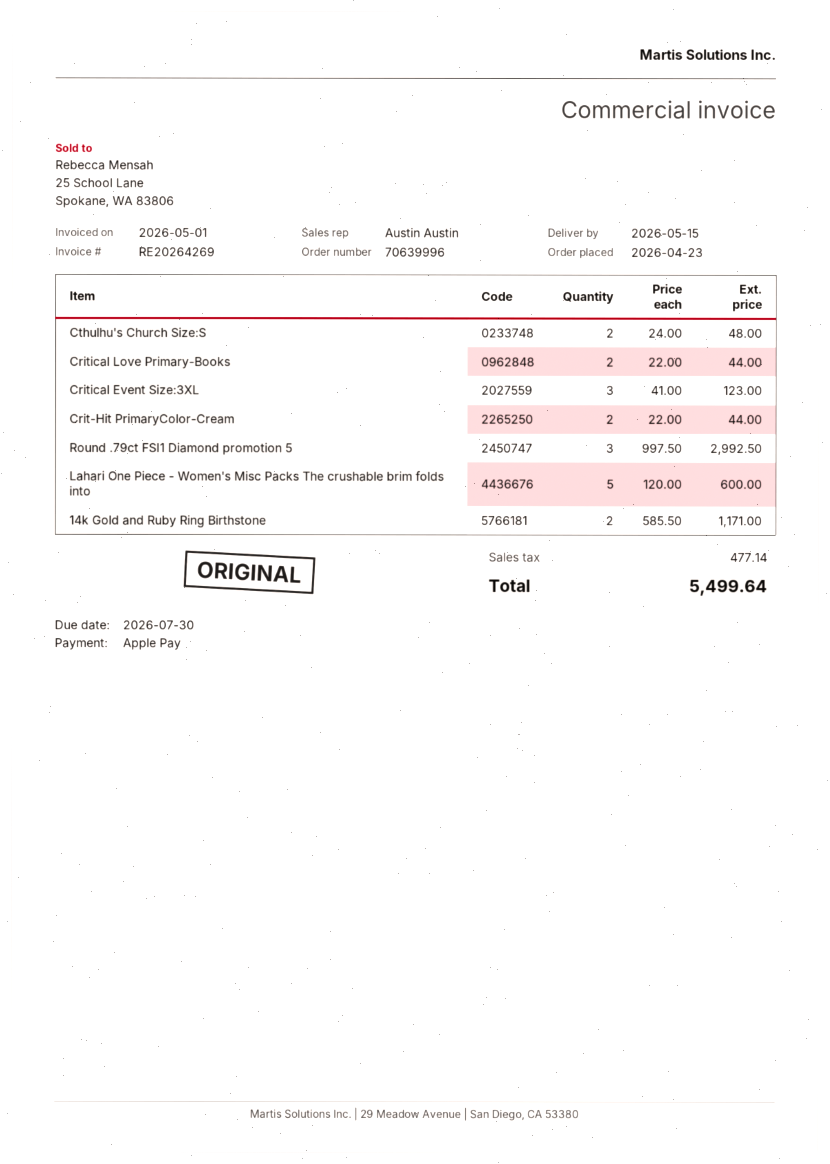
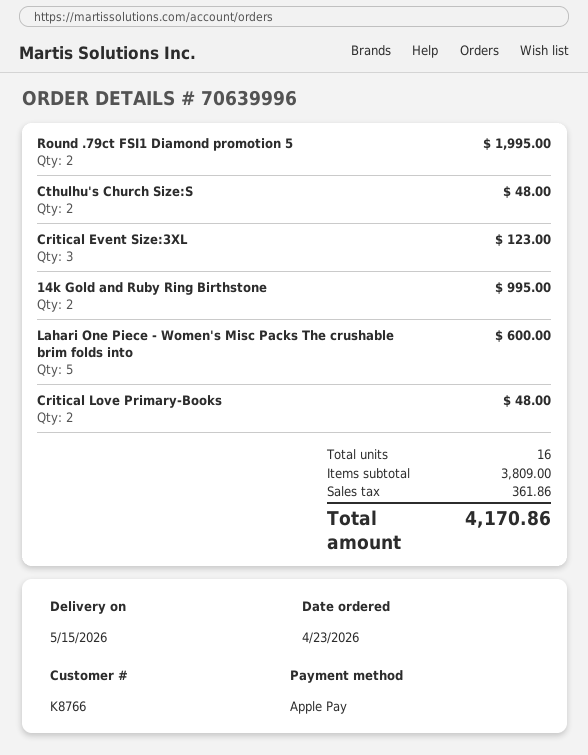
Critical Love Primary-Books: 2 for 44.00 -> 2 for 48.00
Crit-Hit PrimaryColor-Cream: 2 for 44.00 -> none
Round .79ct FSI1 Diamond promotion 5: 3 for 2992.50 -> 2 for 1995.00
14k Gold and Ruby Ring Birthstone: 2 for 1171.00 -> 2 for 995.00
tax: 477.14 -> 361.86
total: 5499.64 -> 4170.86

